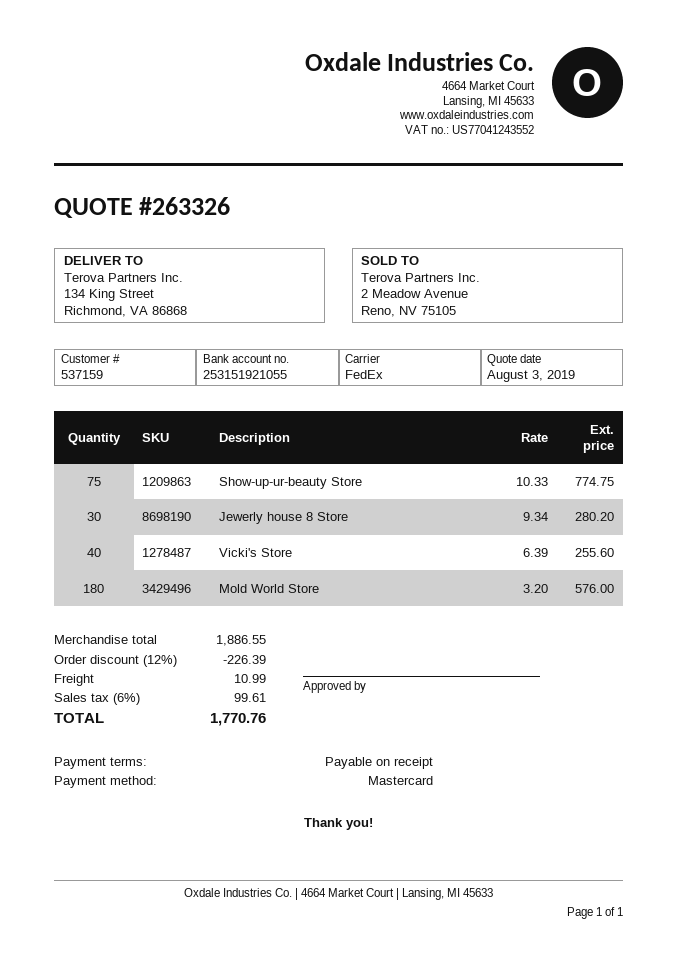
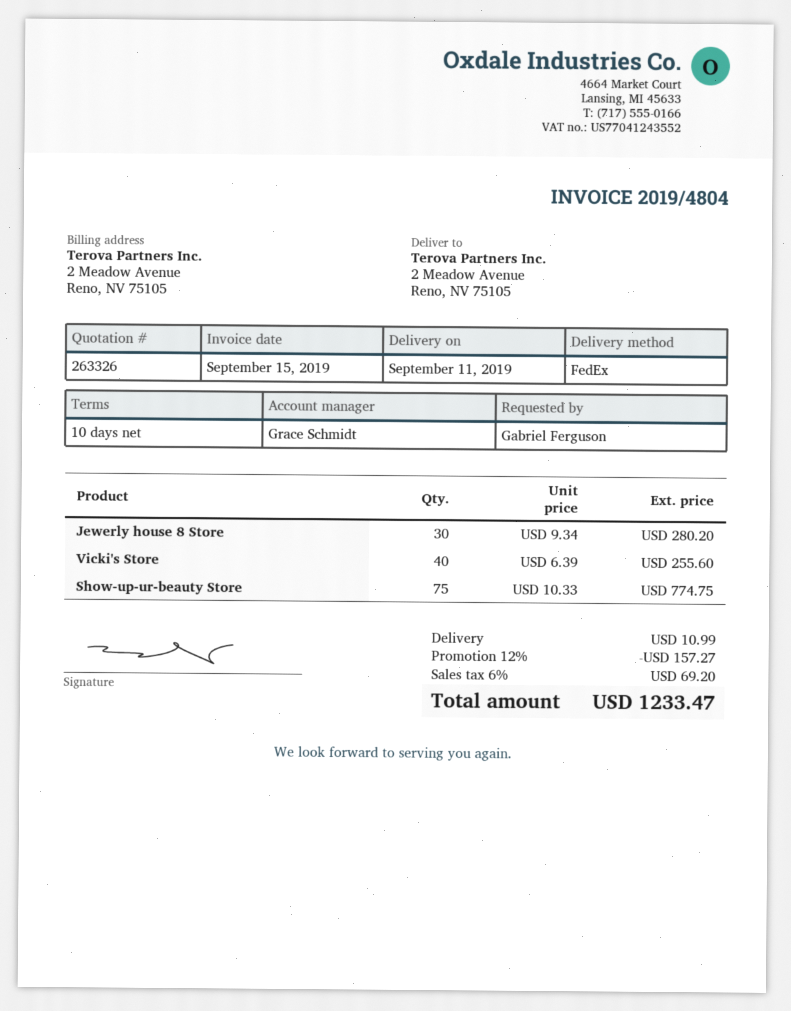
payment terms: on receipt -> 10 days
ship to: 134 King Street, Richmond, VA 86868 -> 2 Meadow Avenue, Reno, NV 75105
Mold World Store: 180 x 3.20 = 576.00 -> none
discount: 12% = 226.39 -> 12% = 157.27
tax: 6% = 99.61 -> 6% = 69.20
total: 1770.76 -> 1233.47

